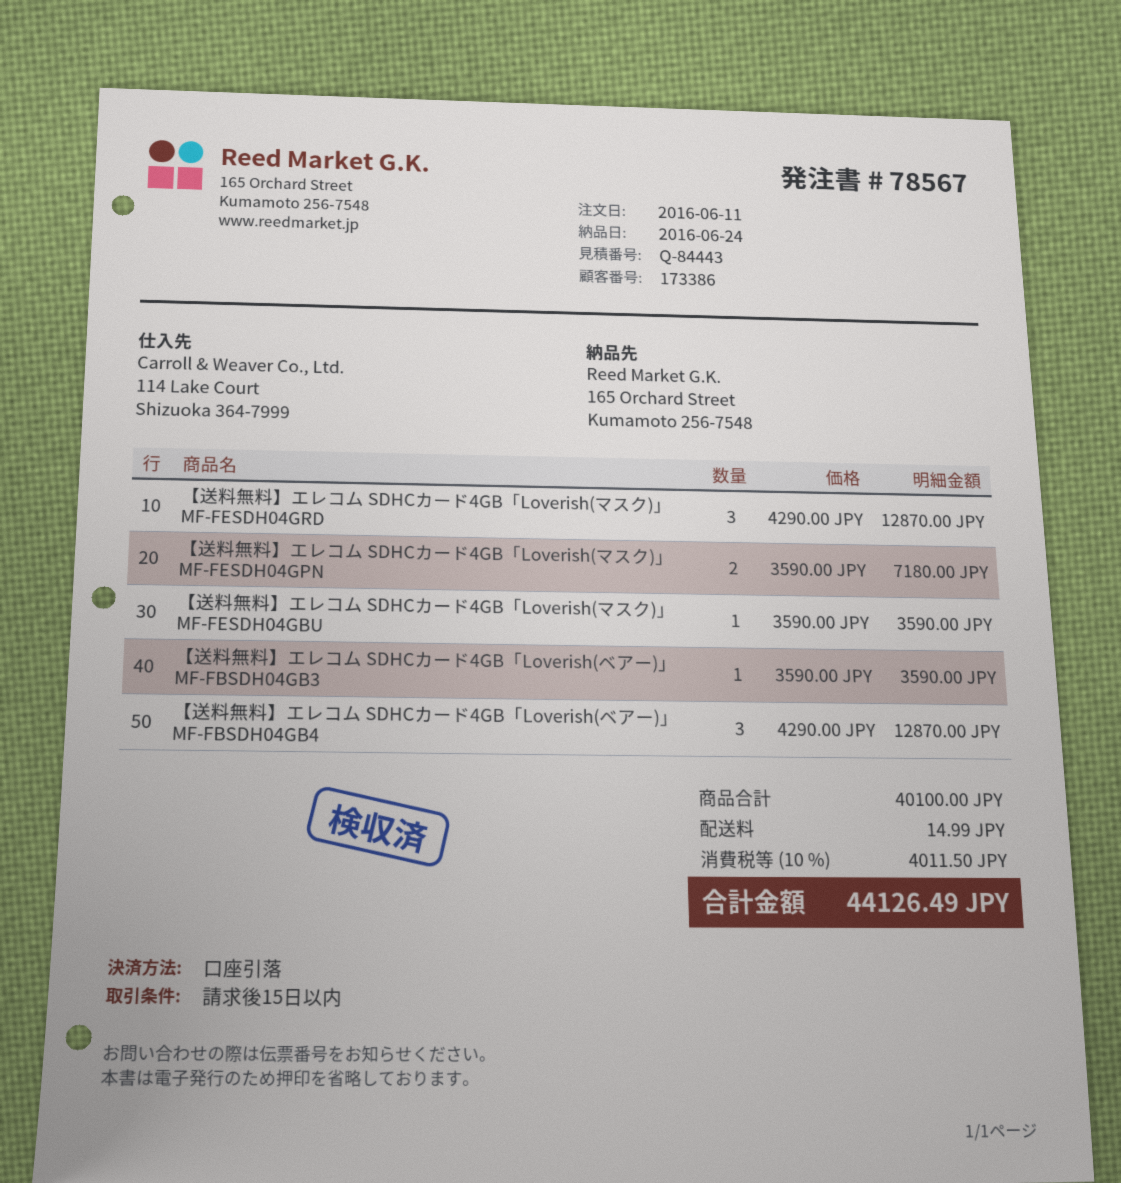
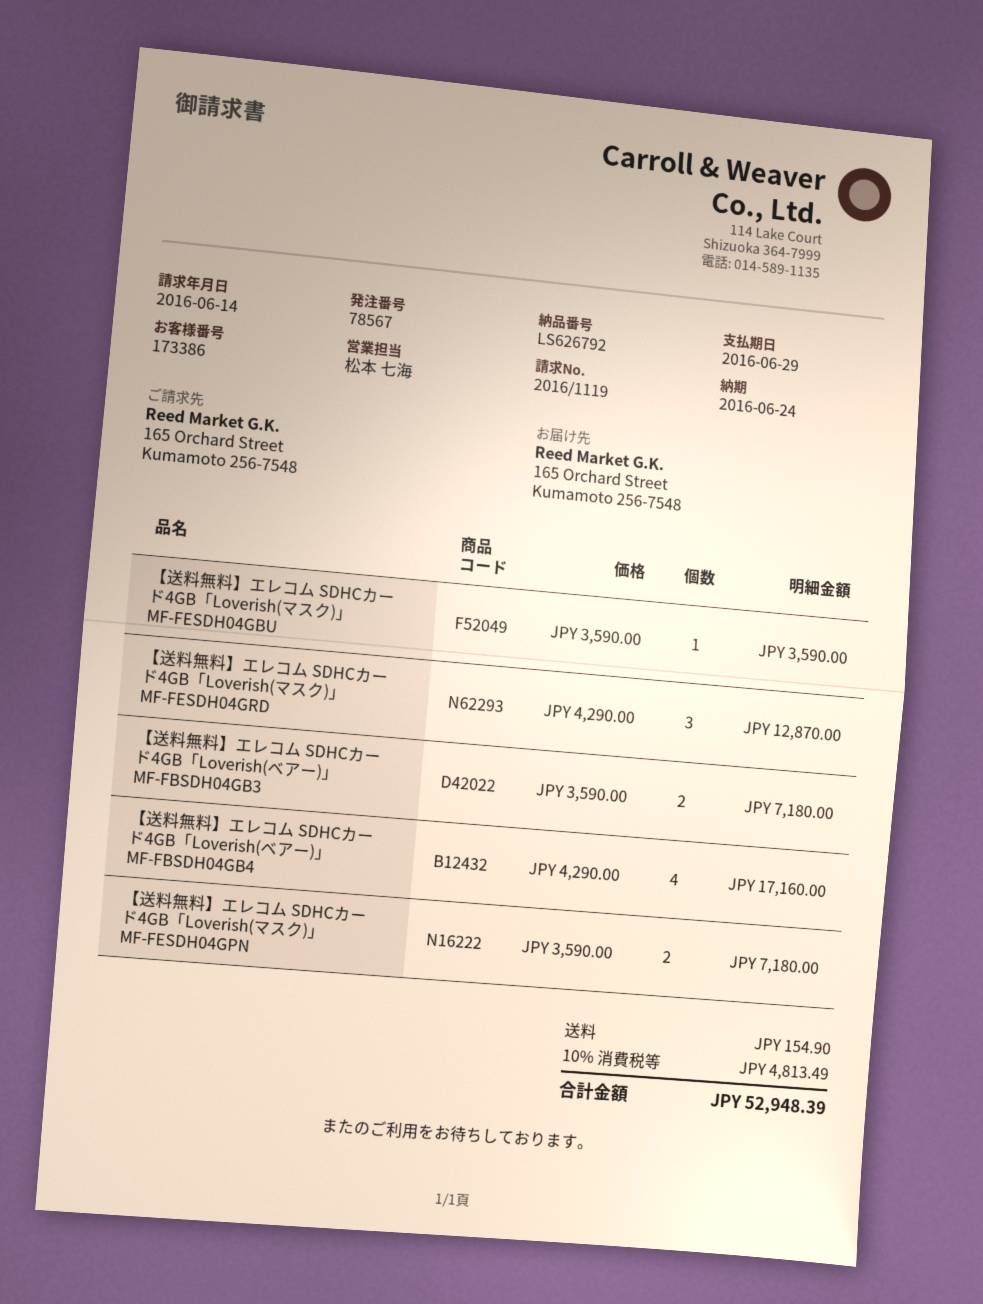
【送料無料】エレコム SDHCカード4GB「Loverish(ベアー)」 MF-FBSDH04GB3: 1 x 3590.00 = 3590.00 -> 2 x 3590.00 = 7180.00
【送料無料】エレコム SDHCカード4GB「Loverish(ベアー)」 MF-FBSDH04GB4: 3 x 4290.00 = 12870.00 -> 4 x 4290.00 = 17160.00
shipping: 14.99 -> 154.90
tax: 10% = 4011.50 -> 10% = 4813.49
total: 44126.49 -> 52948.39

